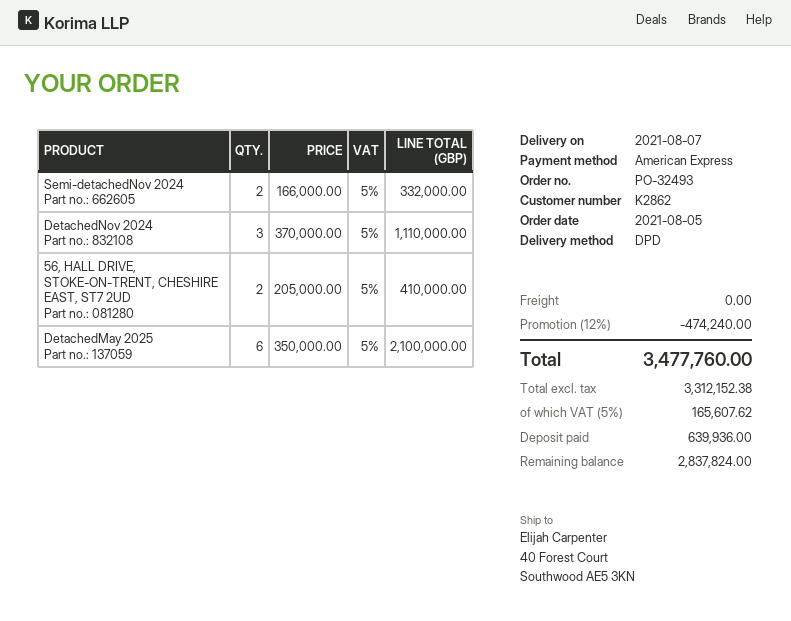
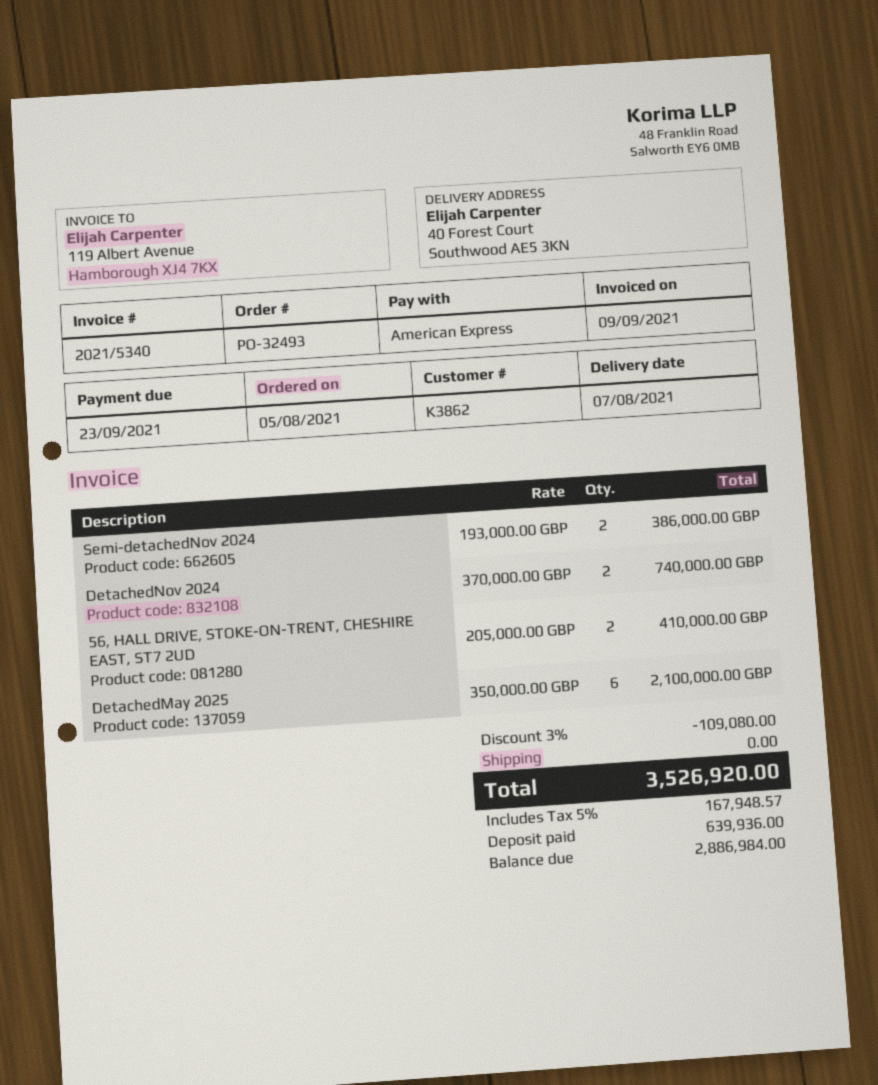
customer number: K2862 -> K3862
Semi-detachedNov 2024: 2 x 166000.00 = 332000.00 -> 2 x 193000.00 = 386000.00
DetachedNov 2024: 3 x 370000.00 = 1110000.00 -> 2 x 370000.00 = 740000.00
discount: 12% = 474240.00 -> 3% = 109080.00
tax: 5% = 165607.62 -> 5% = 167948.57
total: 3477760.00 -> 3526920.00
balance: 2837824.00 -> 2886984.00

